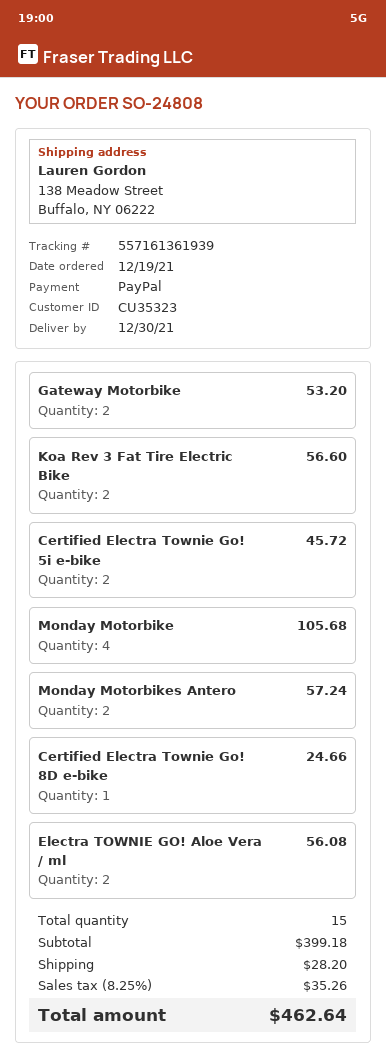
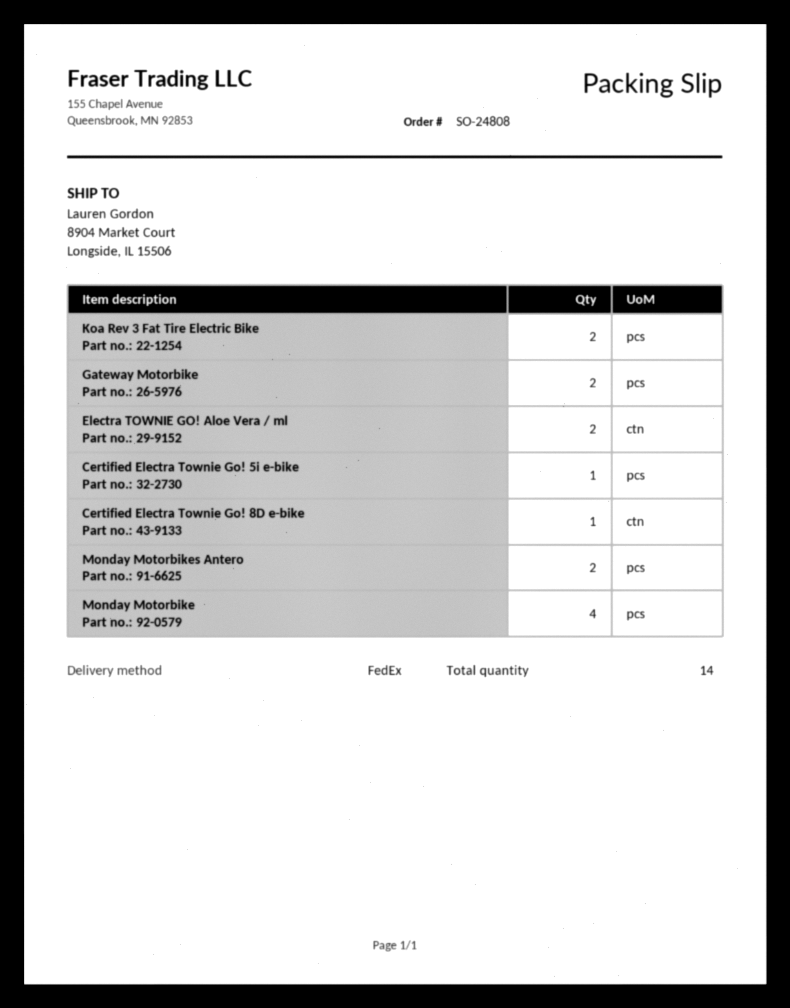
ship to: 138 Meadow Street, Buffalo, NY 06222 -> 8904 Market Court, Longside, IL 15506
Certified Electra Townie Go! 5i e-bike: 2 -> 1
total quantity: 15 -> 14

